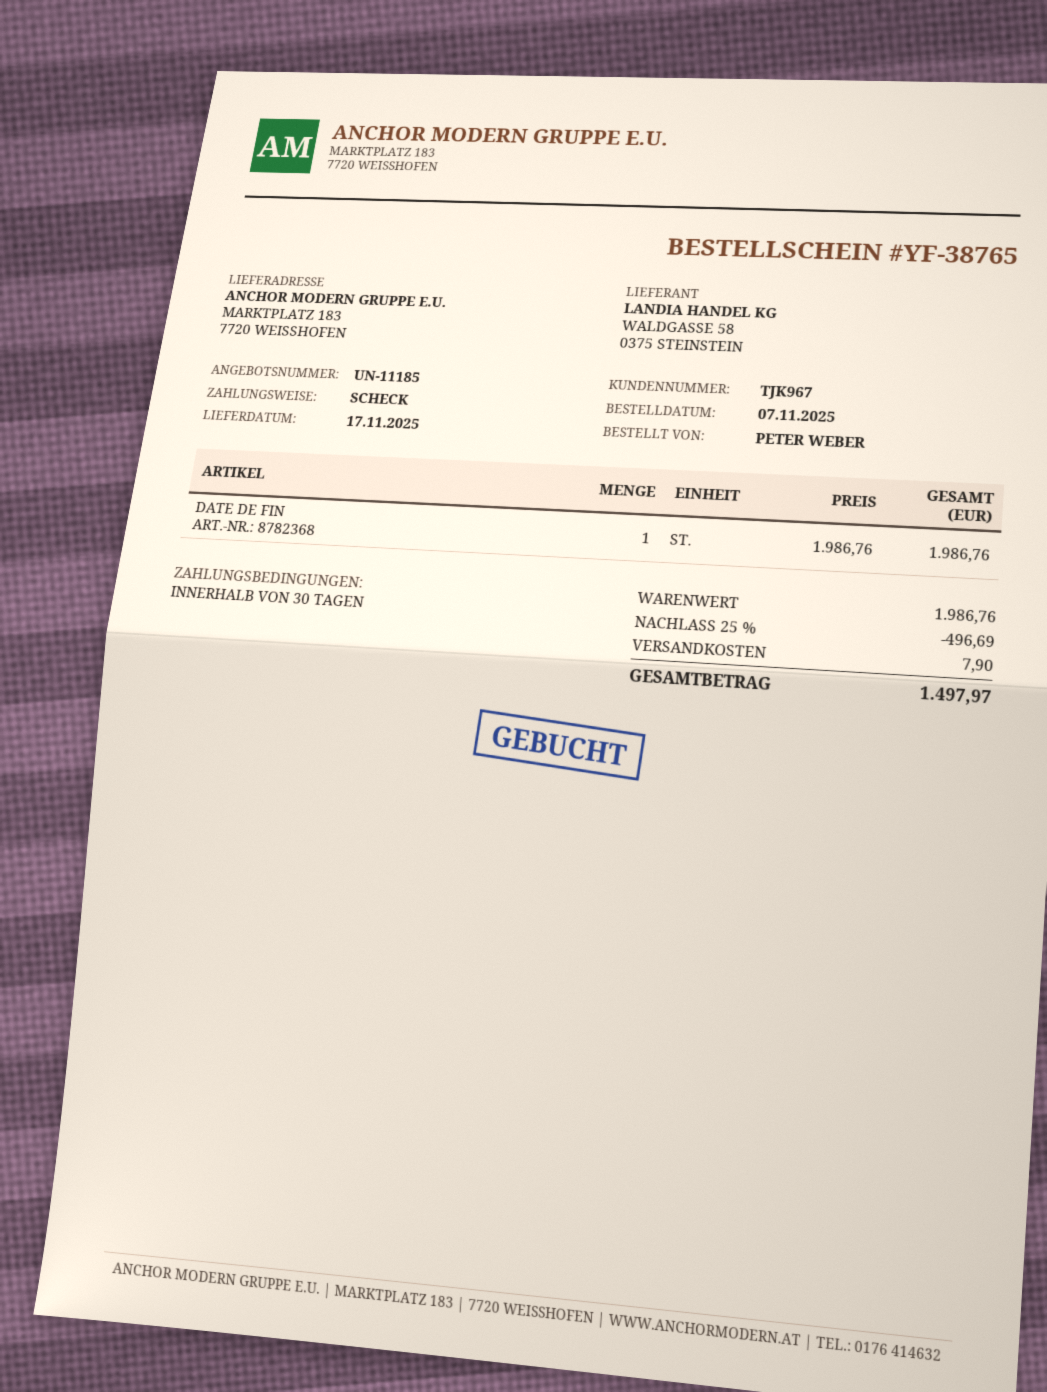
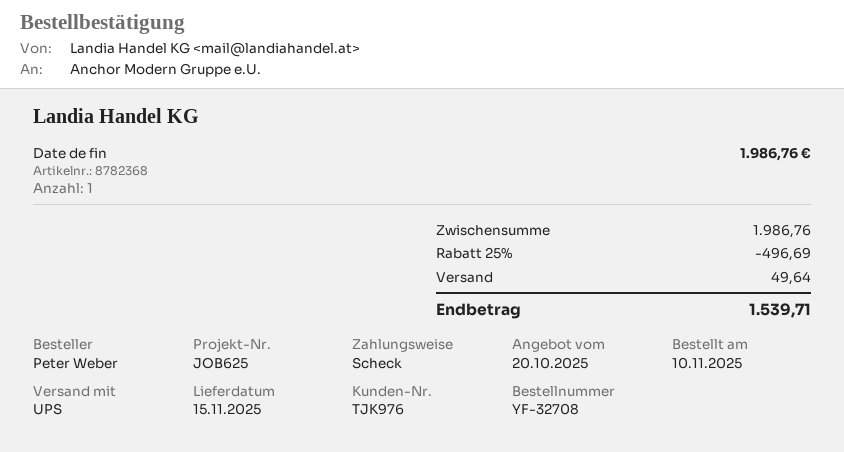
order number: YF-38765 -> YF-32708
order date: 2025-11-07 -> 2025-11-10
delivery date: 2025-11-17 -> 2025-11-15
customer number: TJK967 -> TJK976
shipping: 7.90 -> 49.64
total: 1497.97 -> 1539.71

